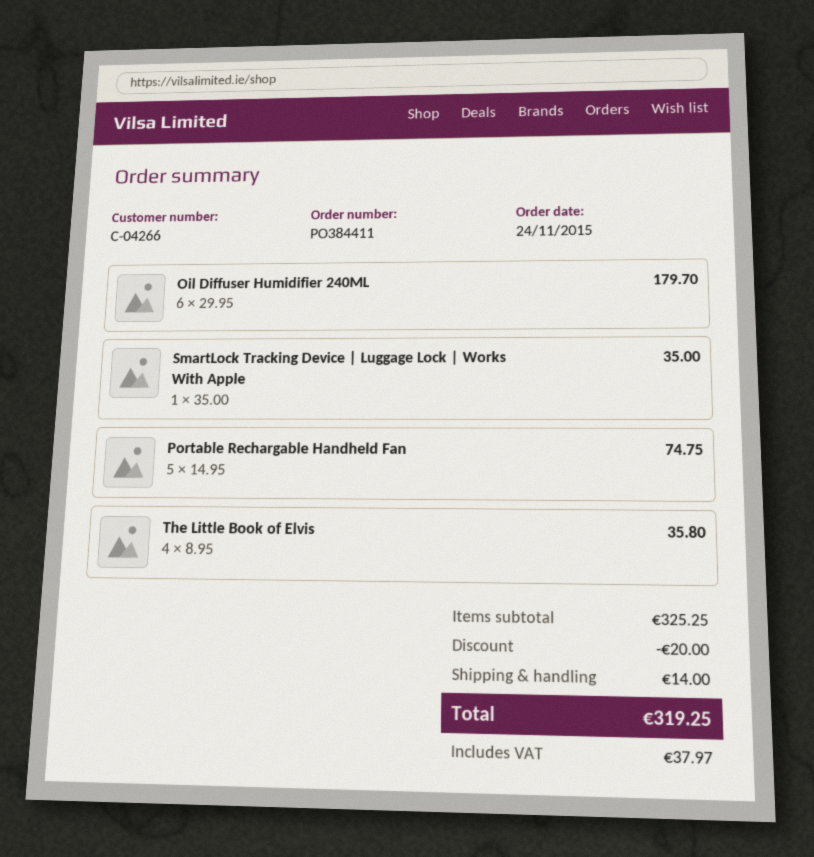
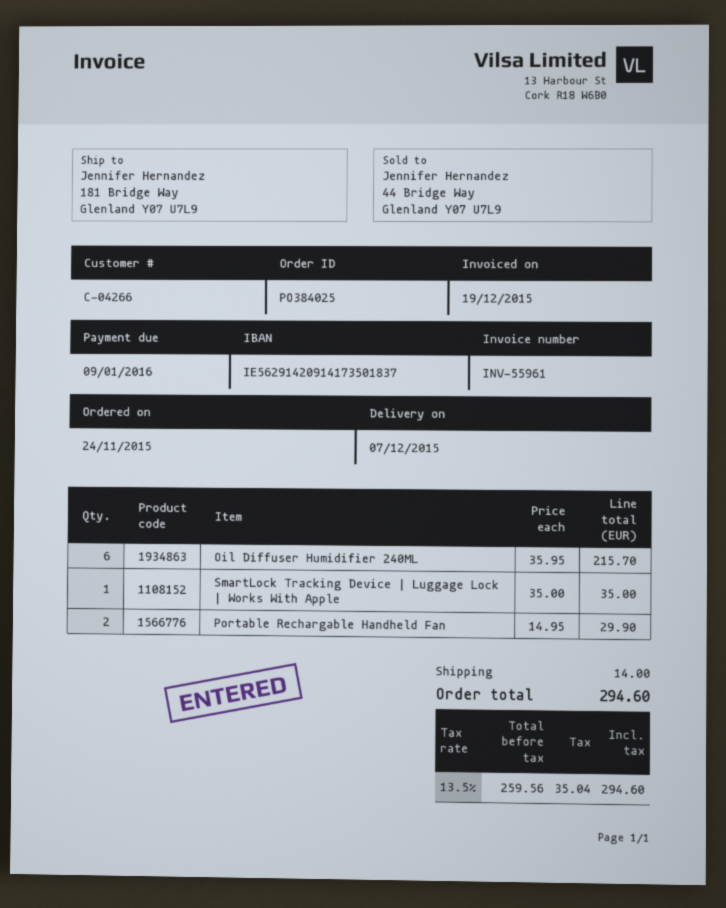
order number: PO384411 -> PO384025
Oil Diffuser Humidifier 240ML: 6 x 29.95 = 179.70 -> 6 x 35.95 = 215.70
Portable Rechargable Handheld Fan: 5 x 14.95 = 74.75 -> 2 x 14.95 = 29.90
The Little Book of Elvis: 4 x 8.95 = 35.80 -> none
discount: 20.00 -> none
tax: 37.97 -> 35.04
total: 319.25 -> 294.60

